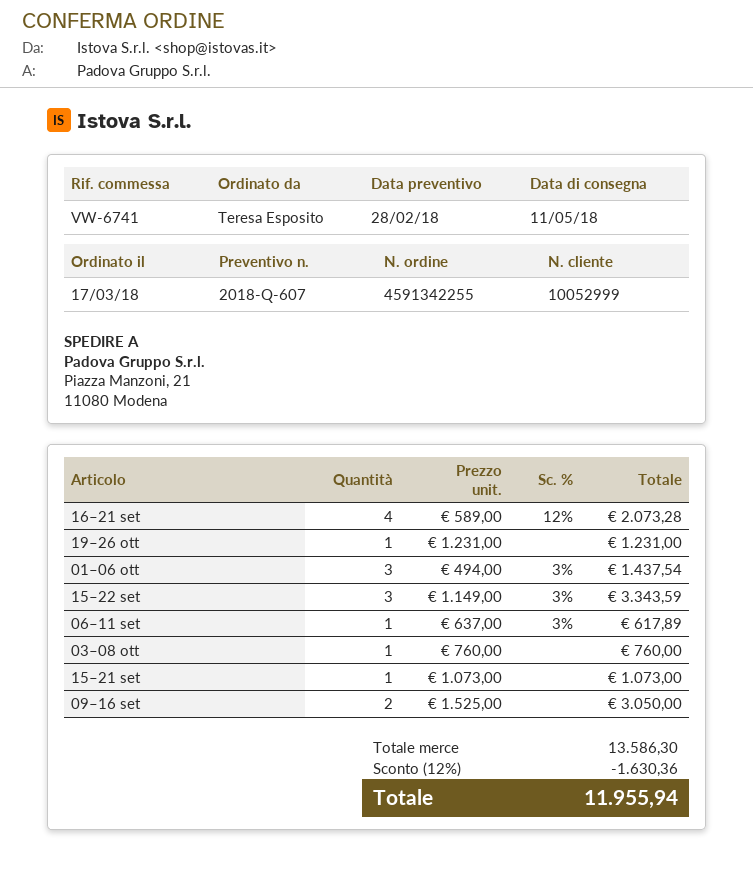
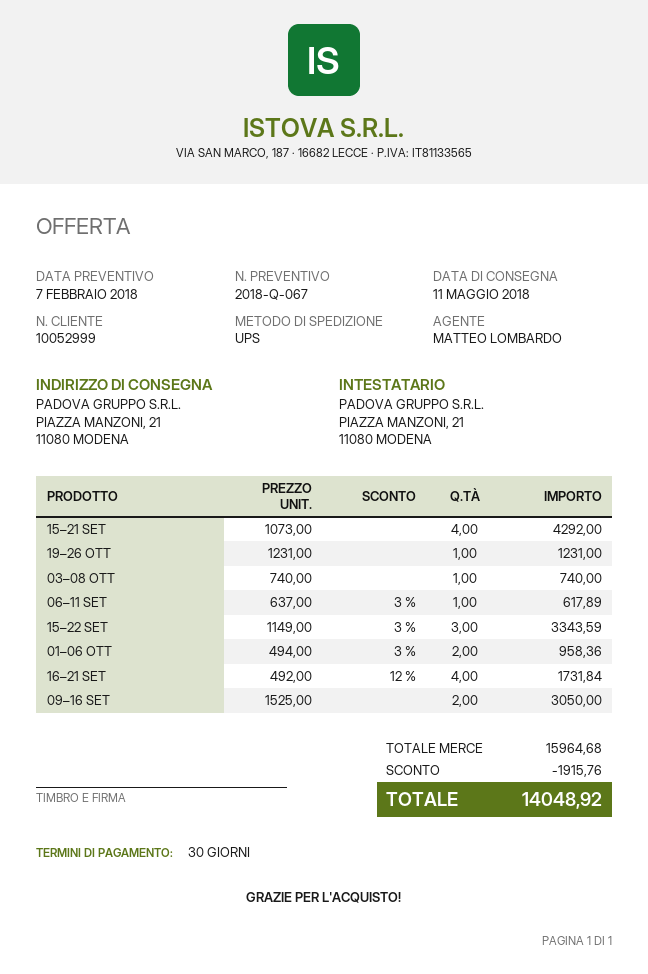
quote number: 2018-Q-607 -> 2018-Q-067
quote date: 2018-02-28 -> 2018-02-07
16–21 set: 4 x 589.00 - 12% = 2073.28 -> 4 x 492.00 - 12% = 1731.84
01–06 ott: 3 x 494.00 - 3% = 1437.54 -> 2 x 494.00 - 3% = 958.36
03–08 ott: 1 x 760.00 = 760.00 -> 1 x 740.00 = 740.00
15–21 set: 1 x 1073.00 = 1073.00 -> 4 x 1073.00 = 4292.00
subtotal: 13586.30 -> 15964.68
discount: 1630.36 -> 1915.76
total: 11955.94 -> 14048.92

